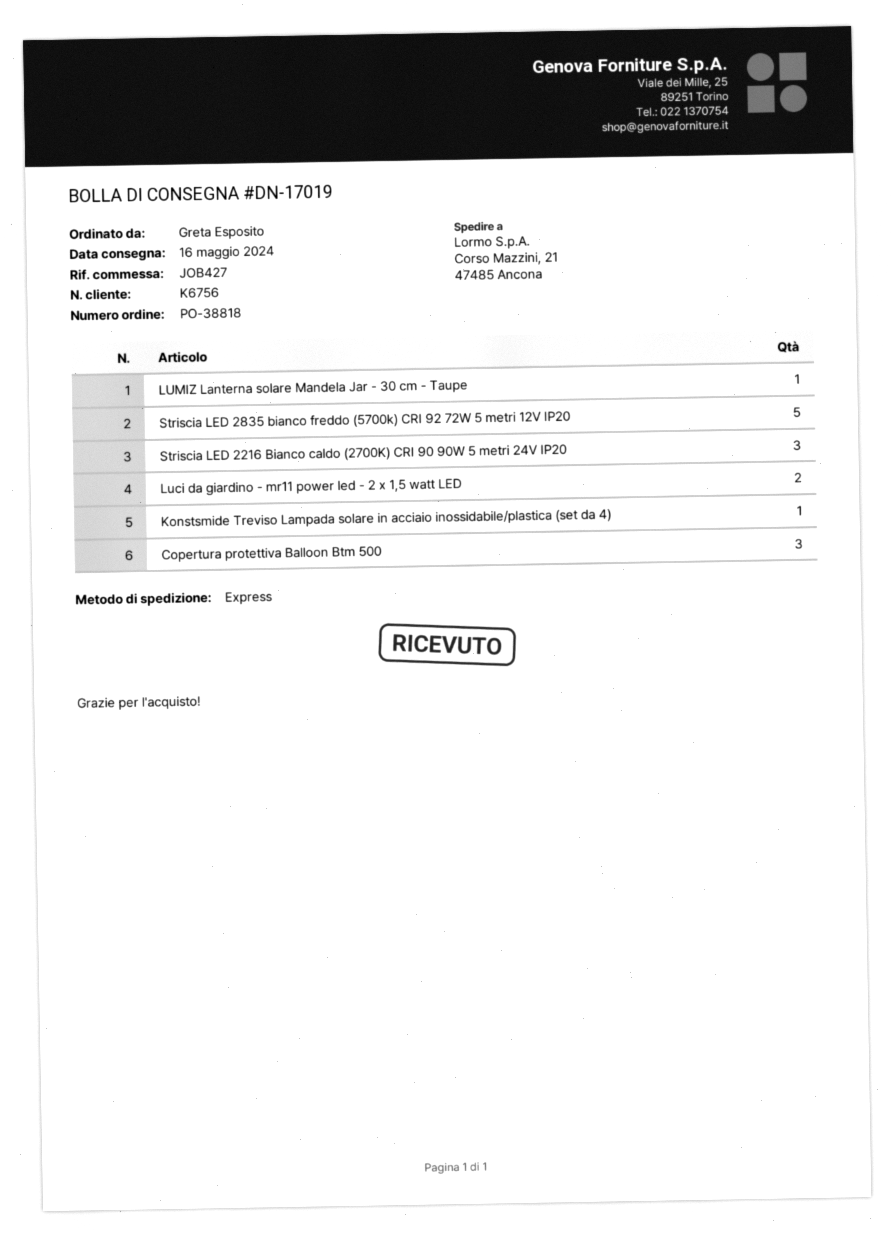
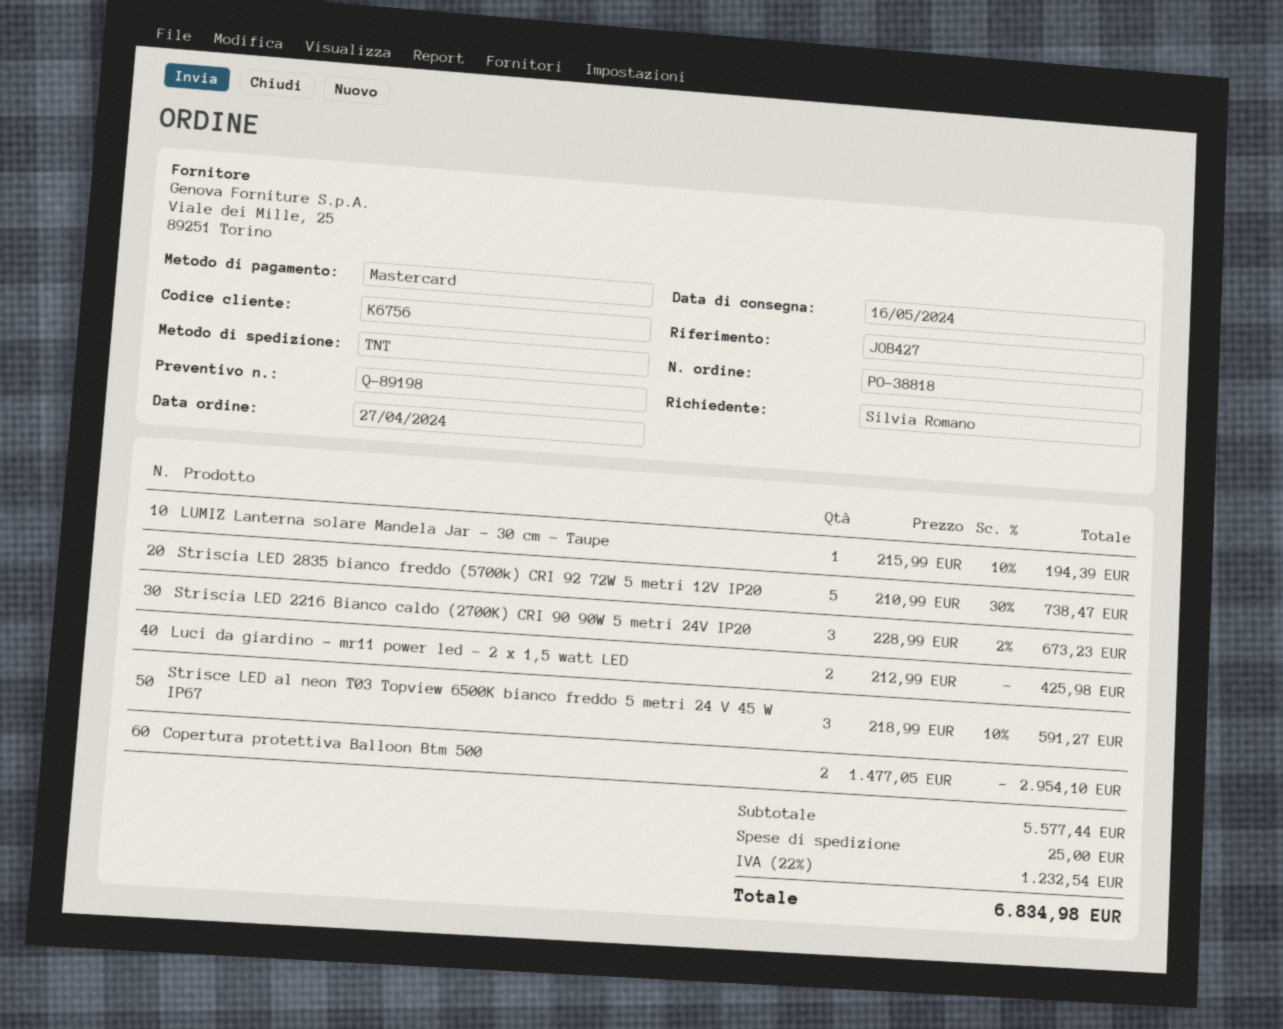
ordered by: Greta Esposito -> Silvia Romano
shipping method: express -> TNT
Konstsmide Treviso Lampada solare in acciaio inossidabile/plastica (set da 4): 1 -> none
Copertura protettiva Balloon Btm 500: 3 -> 2
Strisce LED al neon T03 Topview 6500K bianco freddo 5 metri 24 V 45 W IP67: none -> 3

